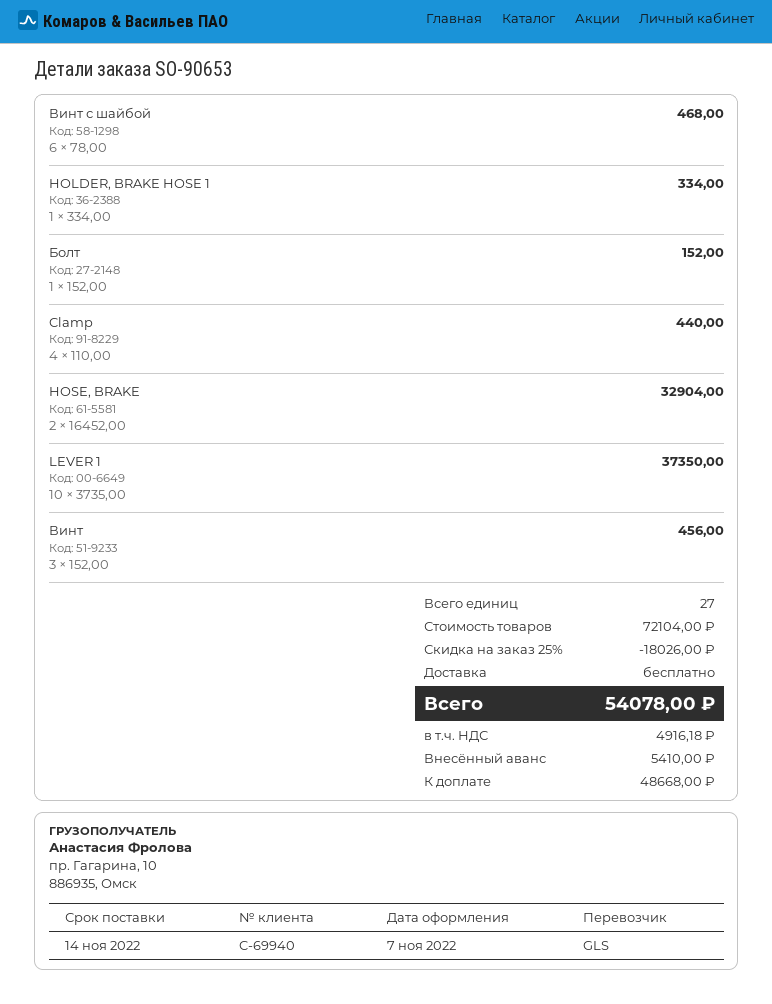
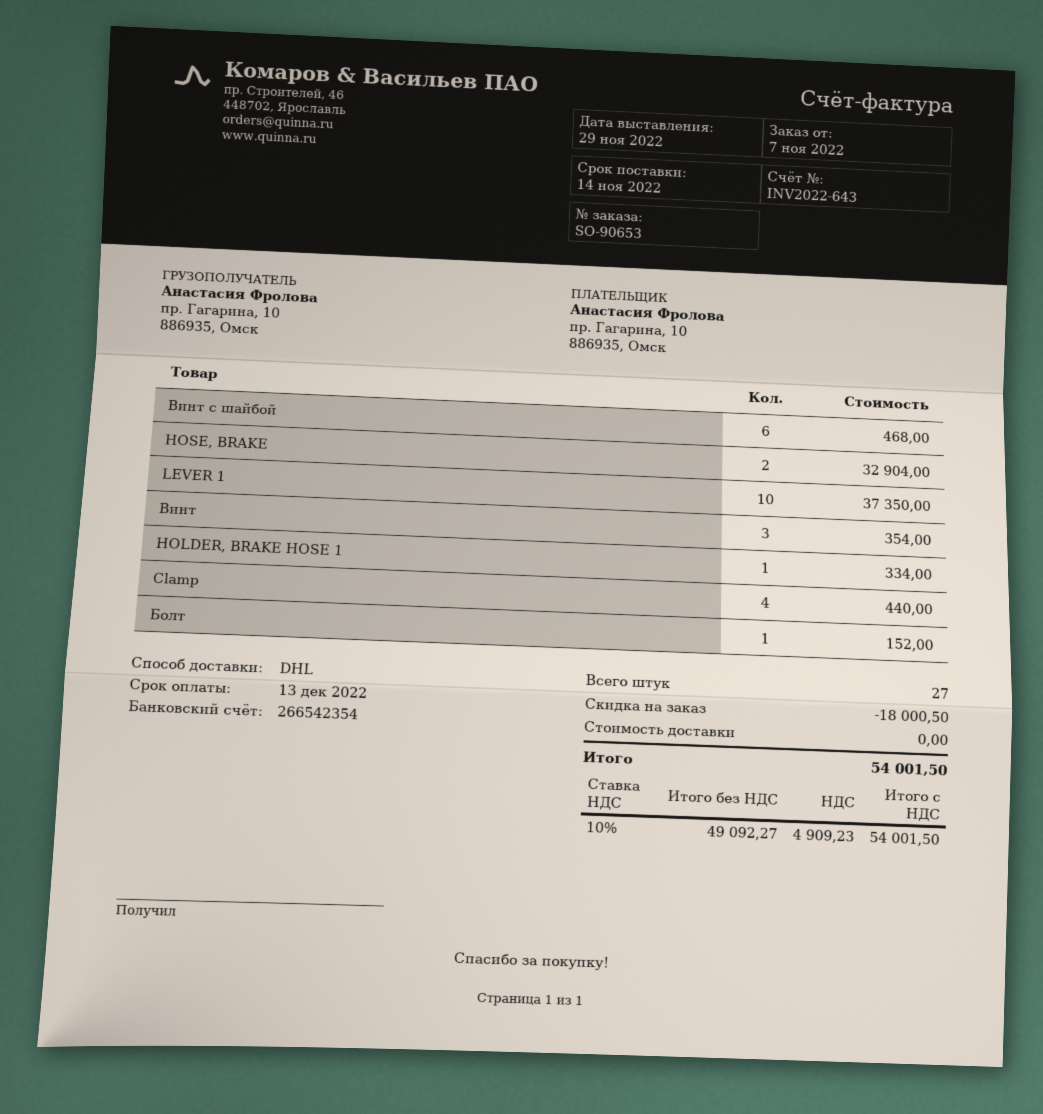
shipping method: GLS -> DHL
Винт: 3 for 456.00 -> 3 for 354.00
discount: 18026.00 -> 18000.50
tax: 4916.18 -> 4909.23
total: 54078.00 -> 54001.50

